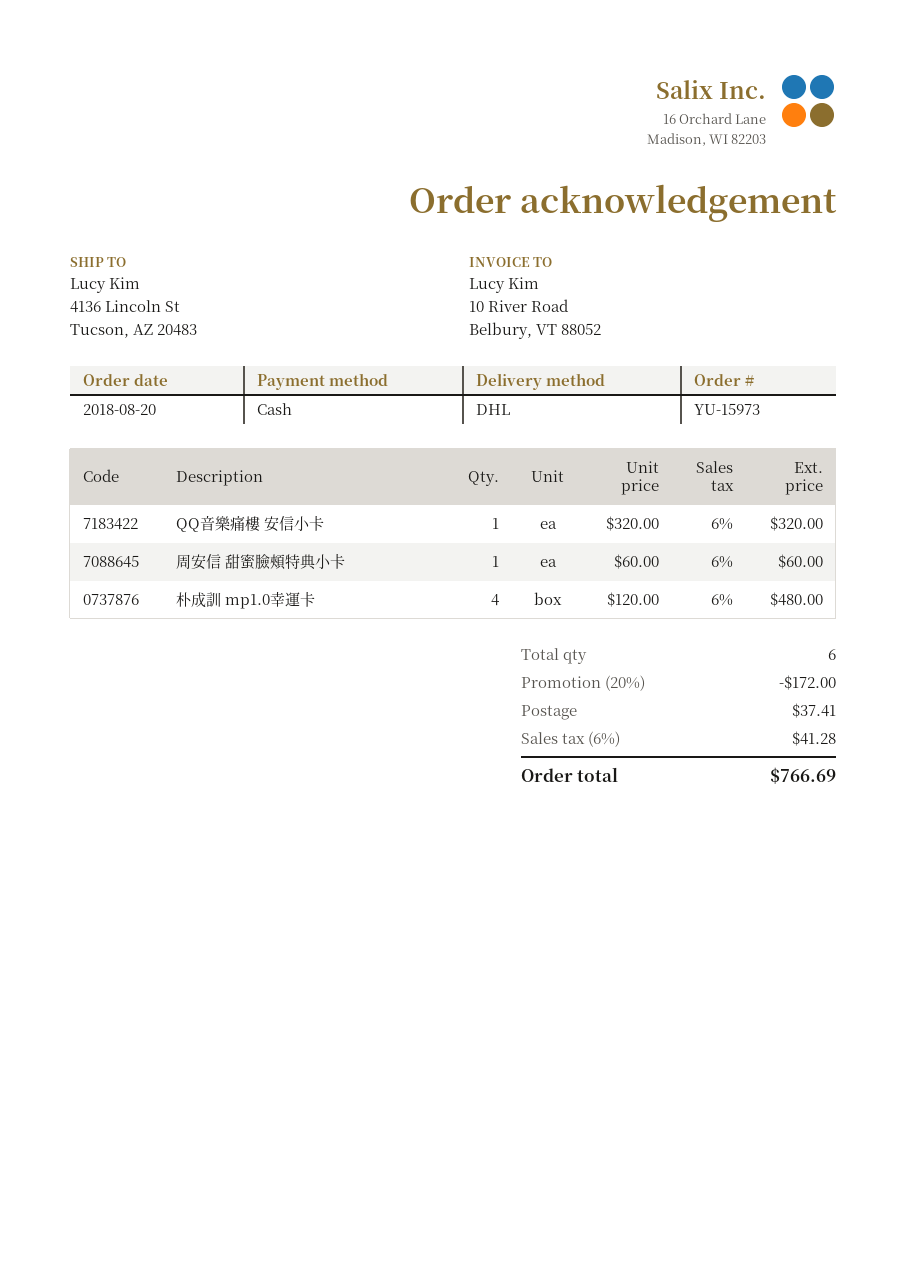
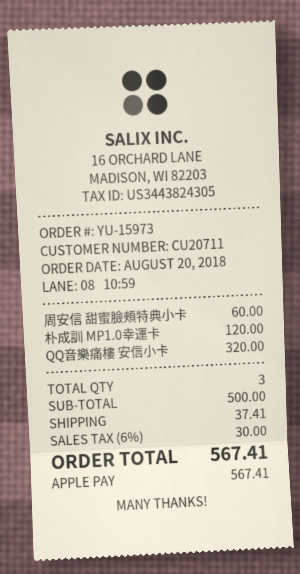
payment method: cash -> Apple Pay
朴成訓 mp1.0幸運卡: 4 x 120.00 = 480.00 -> 1 x 120.00 = 120.00
total quantity: 6 -> 3
discount: 20% = 172.00 -> none
tax: 6% = 41.28 -> 6% = 30.00
total: 766.69 -> 567.41

